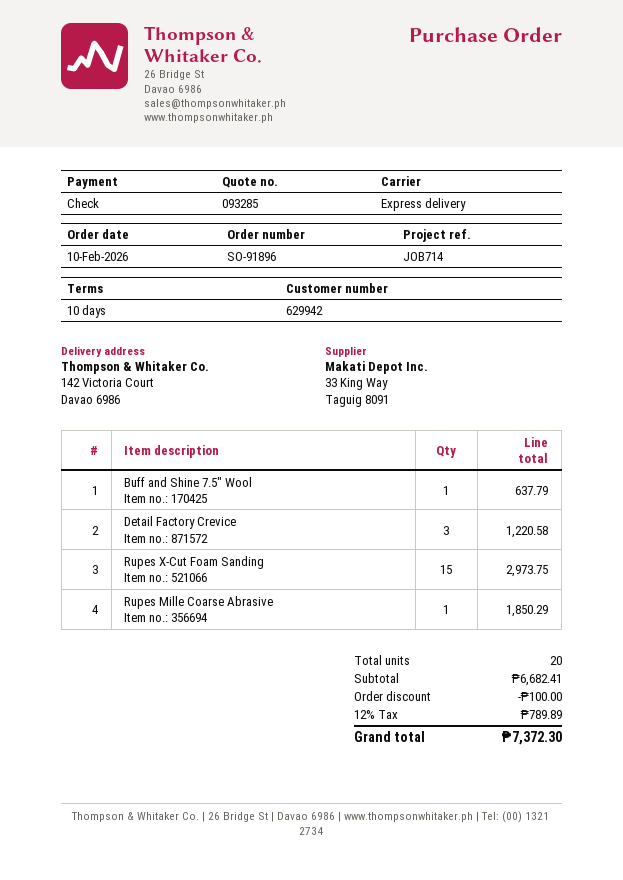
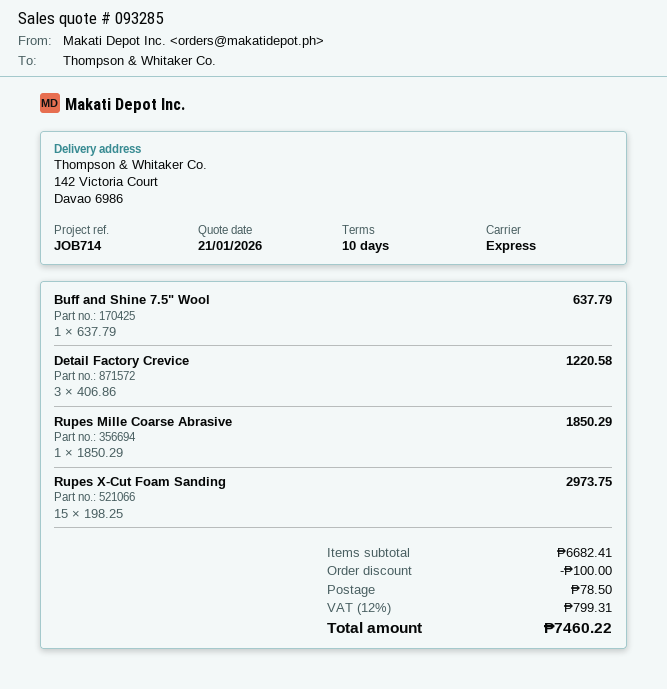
shipping: none -> 78.50
tax: 12% = 789.89 -> 12% = 799.31
total: 7372.30 -> 7460.22

